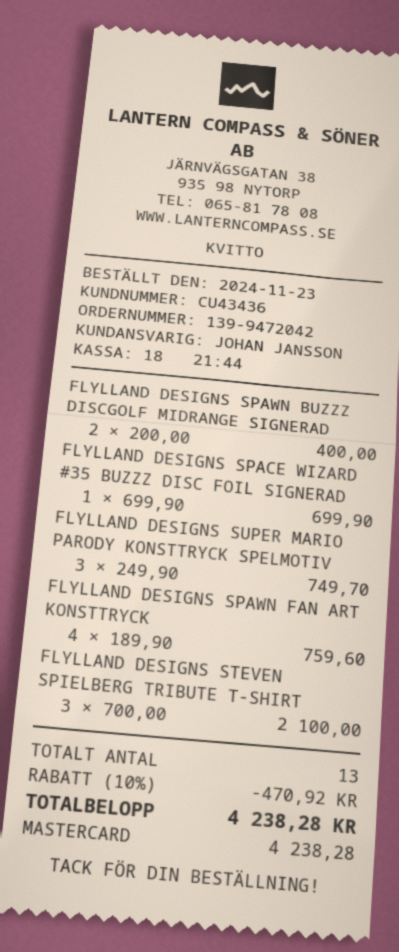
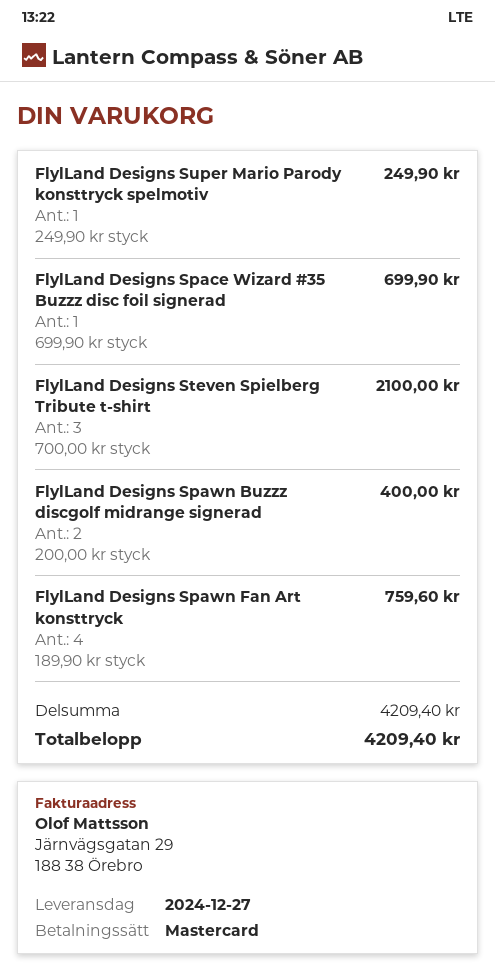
FLYLLAND DESIGNS SUPER MARIO PARODY KONSTTRYCK SPELMOTIV: 3 x 249.90 = 749.70 -> 1 x 249.90 = 249.90
discount: 10% = 470.92 -> none
total: 4238.28 -> 4209.40

